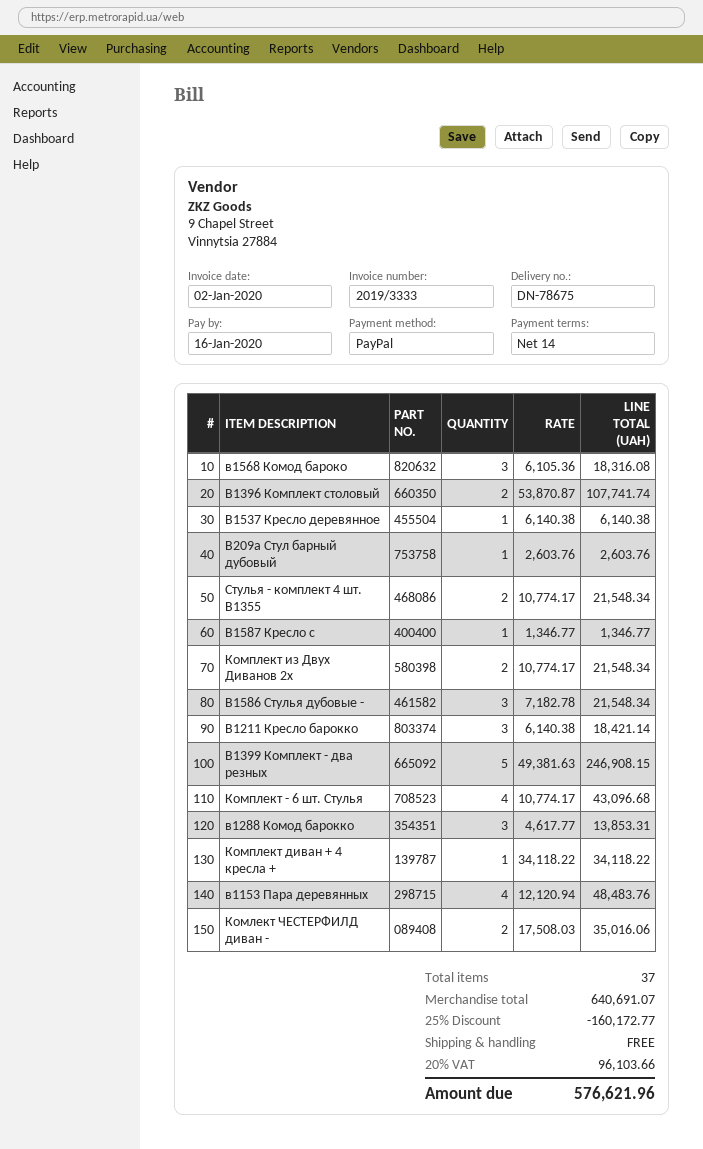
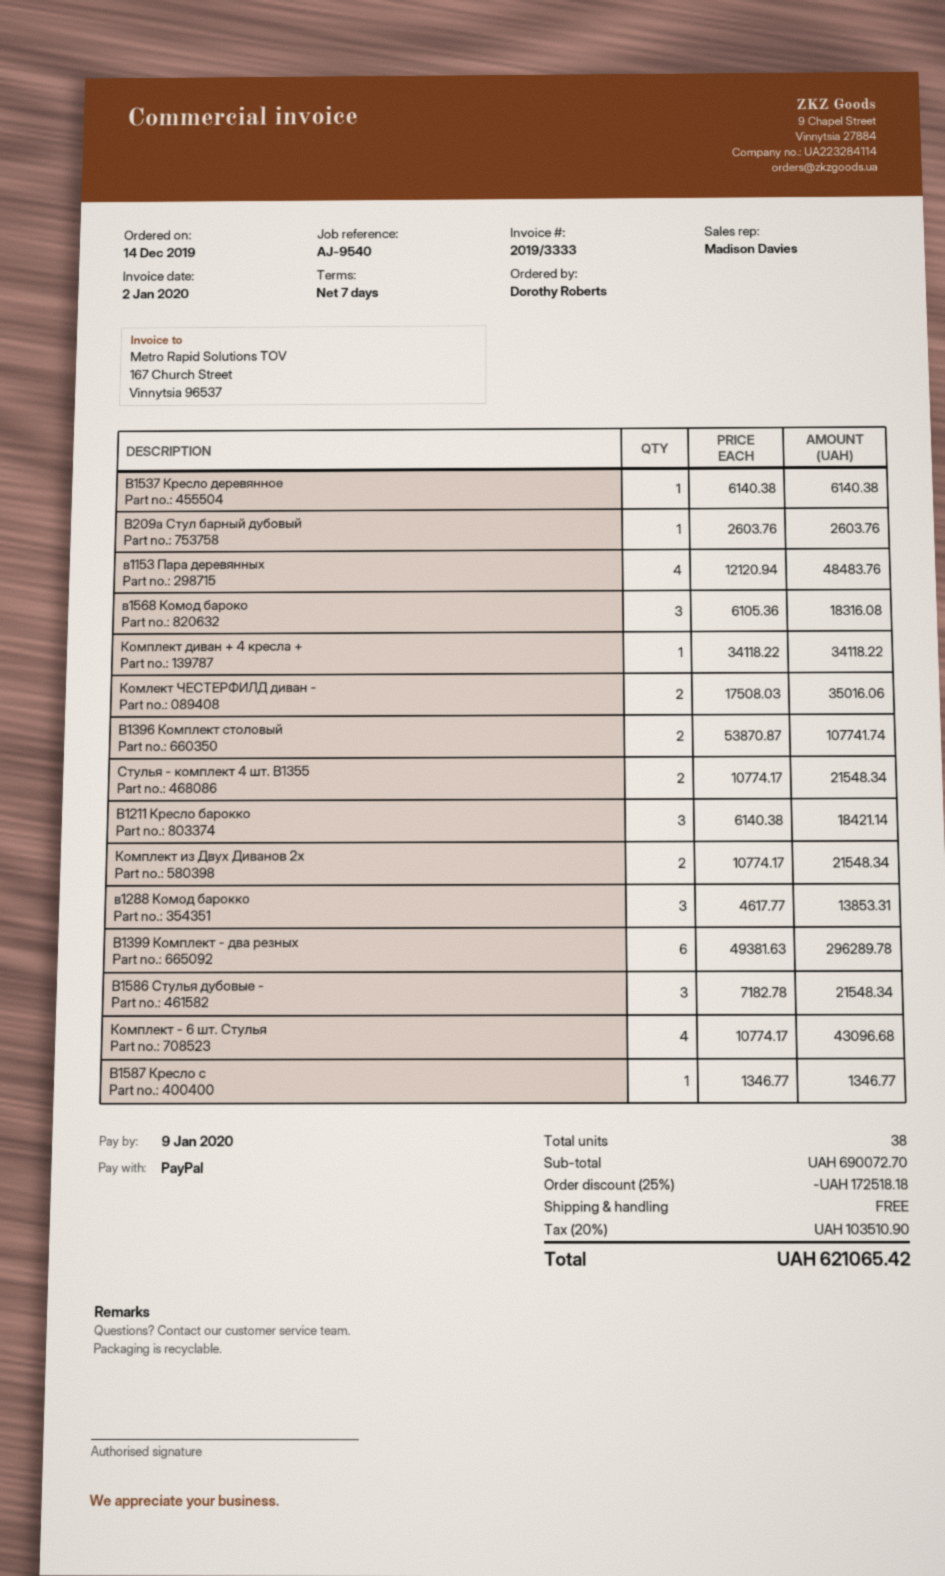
payment terms: 14 days -> 7 days
due date: 2020-01-16 -> 2020-01-09
В1399 Комплект - два резных: 5 x 49381.63 = 246908.15 -> 6 x 49381.63 = 296289.78
total quantity: 37 -> 38
subtotal: 640691.07 -> 690072.70
discount: 25% = 160172.77 -> 25% = 172518.18
tax: 20% = 96103.66 -> 20% = 103510.90
total: 576621.96 -> 621065.42

